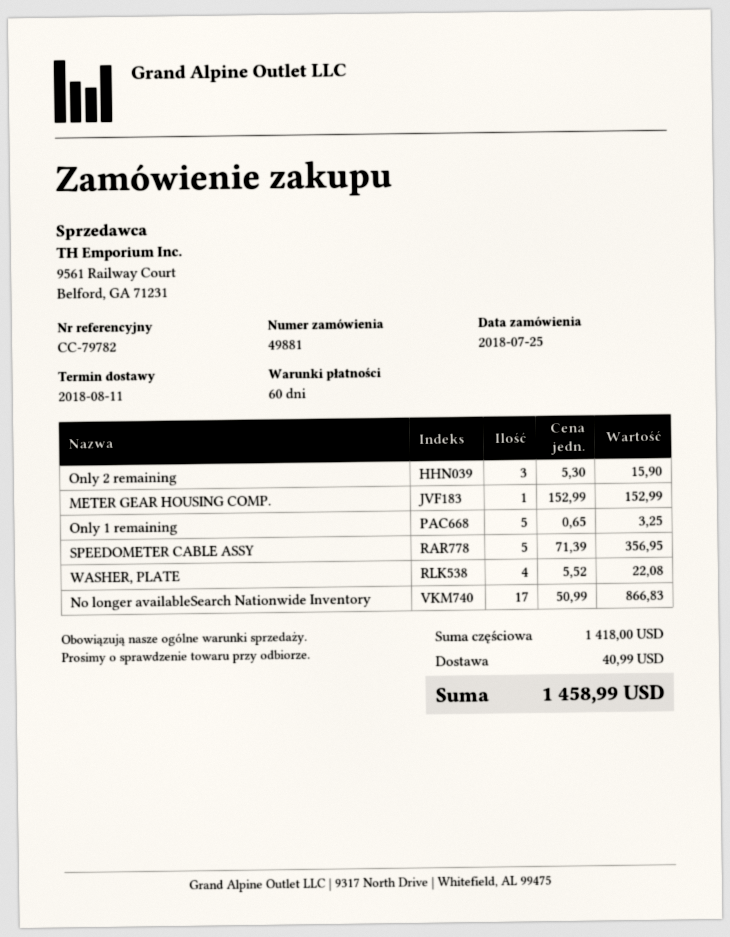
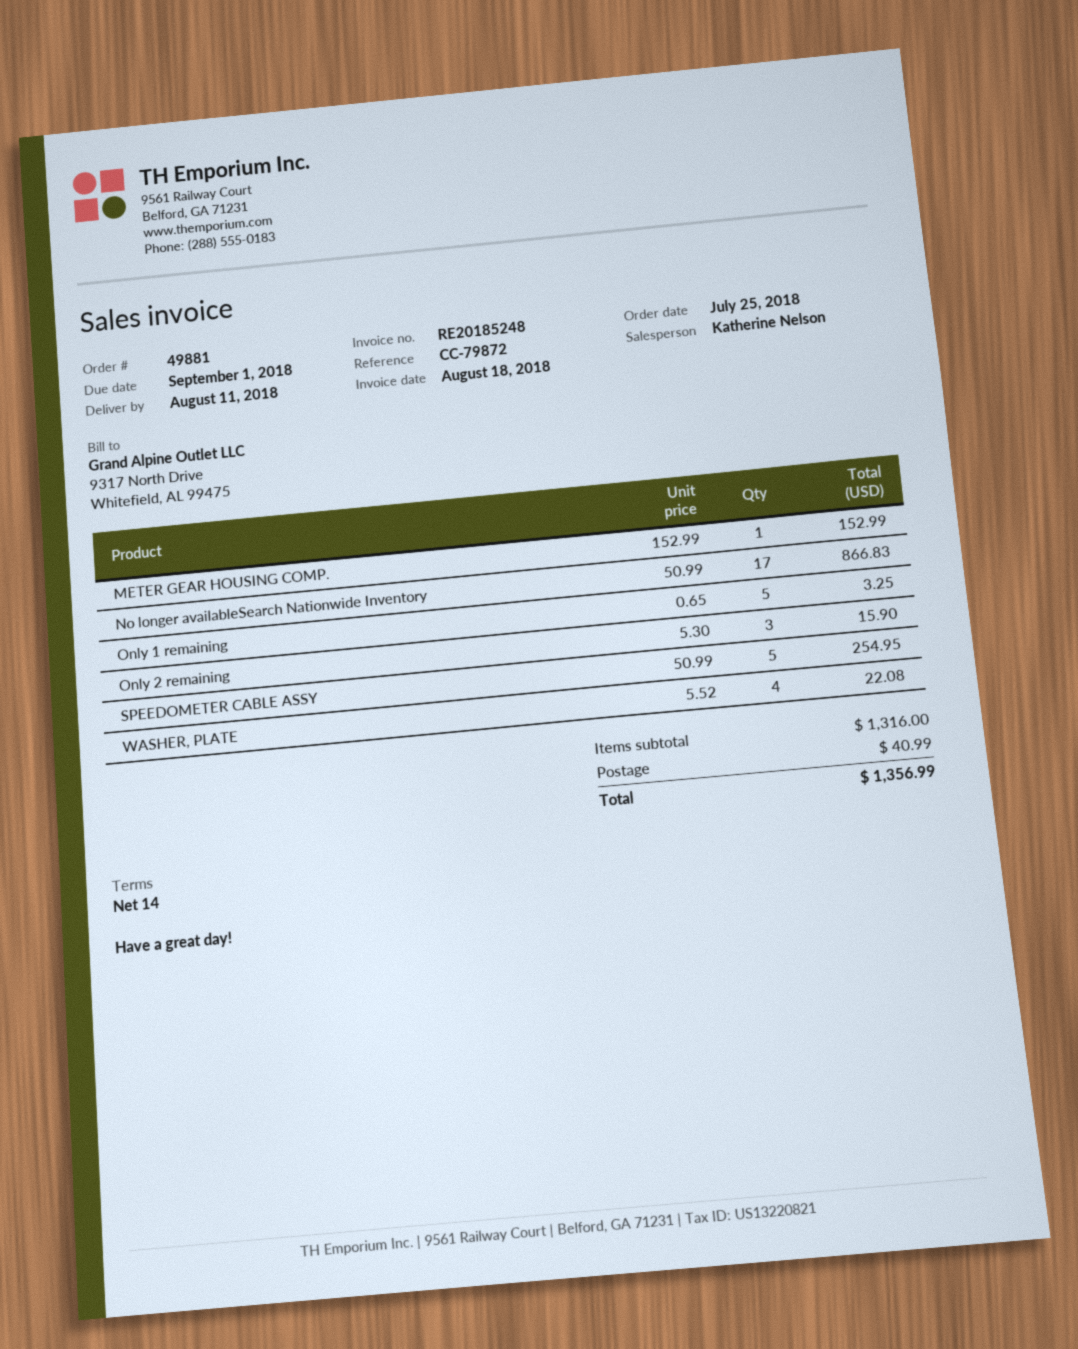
payment terms: 60 days -> 14 days
reference: CC-79782 -> CC-79872
SPEEDOMETER CABLE ASSY: 5 x 71.39 = 356.95 -> 5 x 50.99 = 254.95
subtotal: 1418.00 -> 1316.00
total: 1458.99 -> 1356.99

